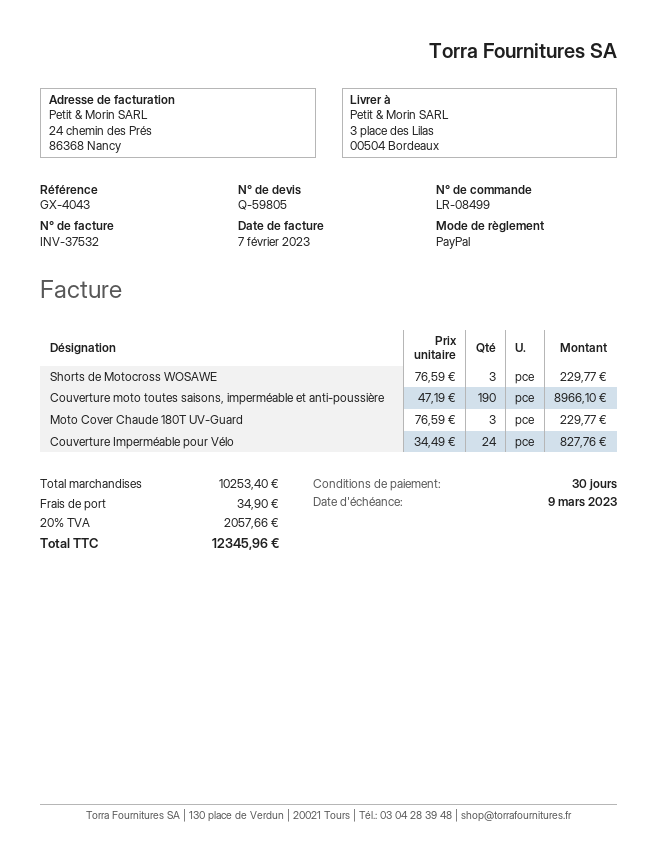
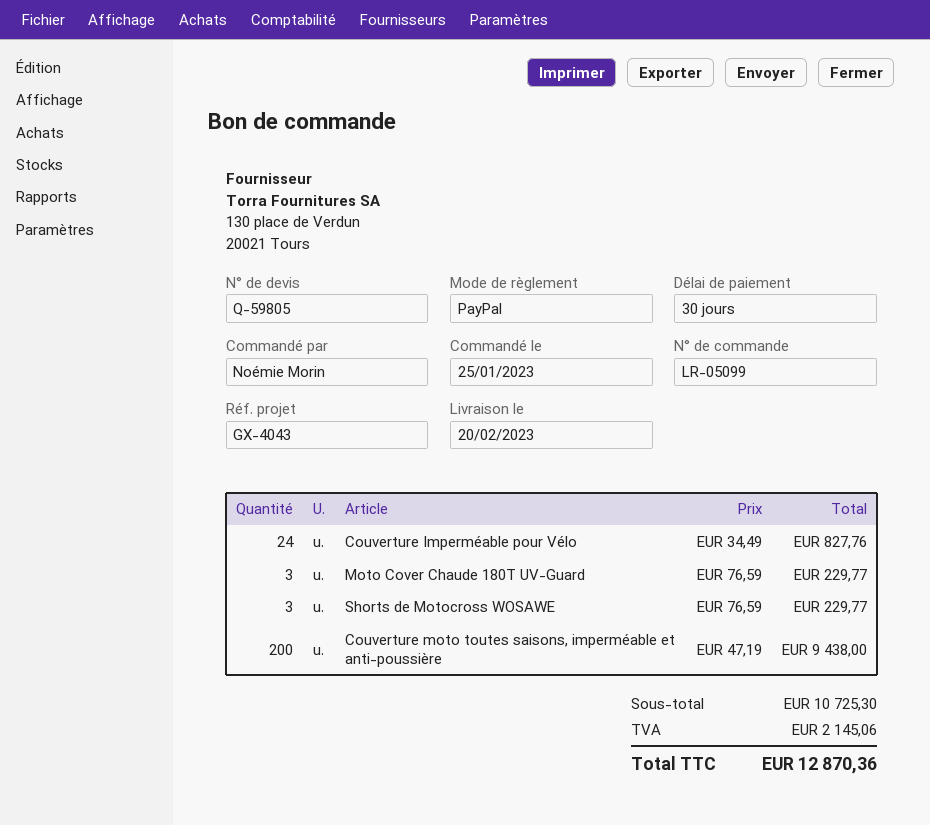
order number: LR-08499 -> LR-05099
Couverture moto toutes saisons, imperméable et anti-poussière: 190 x 47.19 = 8966.10 -> 200 x 47.19 = 9438.00
subtotal: 10253.40 -> 10725.30
shipping: 34.90 -> none
tax: 2057.66 -> 2145.06
total: 12345.96 -> 12870.36

